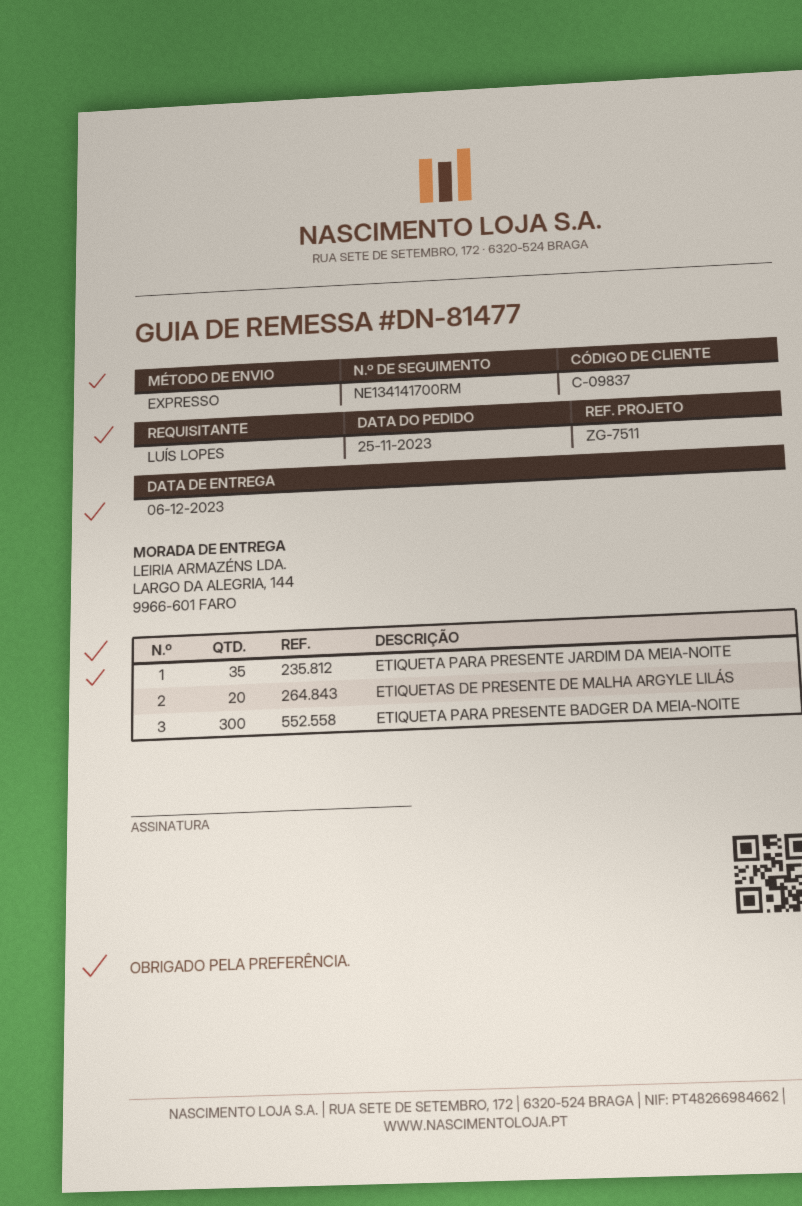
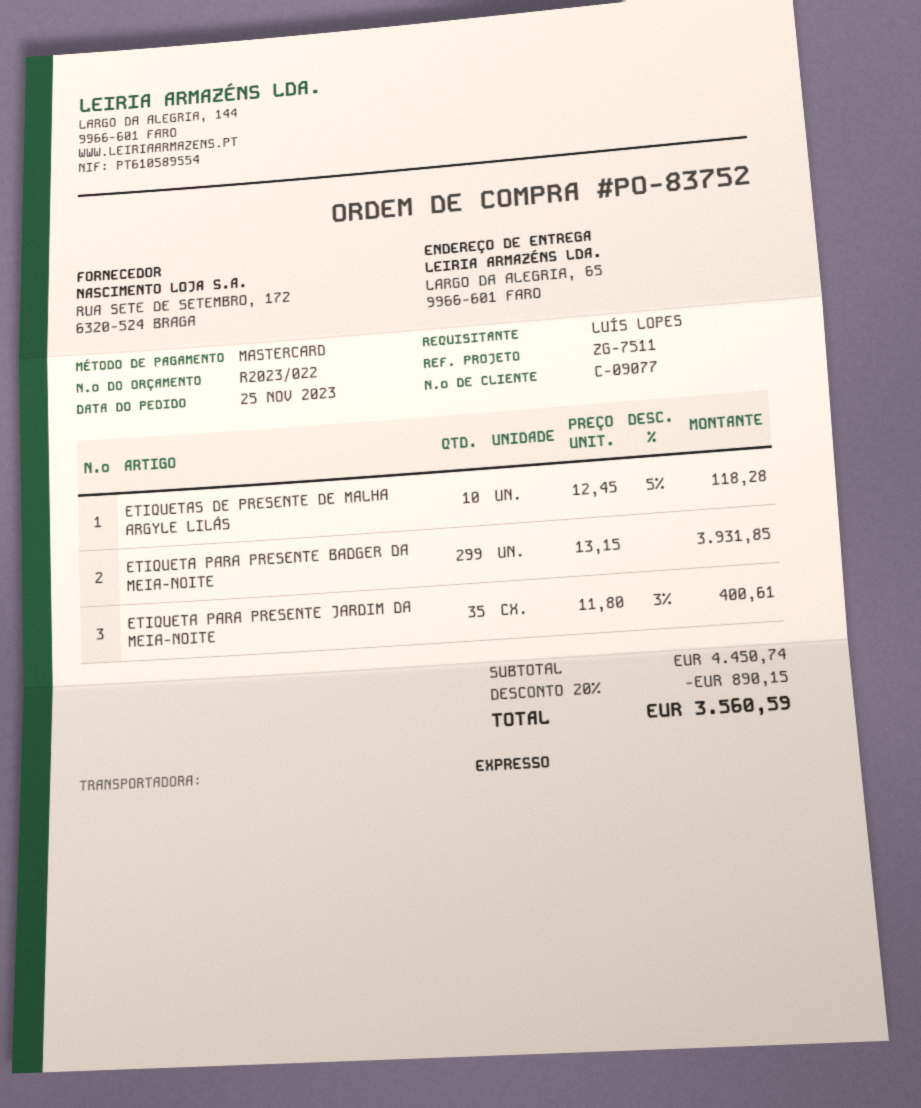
customer number: C-09837 -> C-09077
ship to: LARGO DA ALEGRIA, 144, 9966-601 FARO -> LARGO DA ALEGRIA, 65, 9966-601 FARO
ETIQUETAS DE PRESENTE DE MALHA ARGYLE LILÁS: 20 -> 10
ETIQUETA PARA PRESENTE BADGER DA MEIA-NOITE: 300 -> 299

